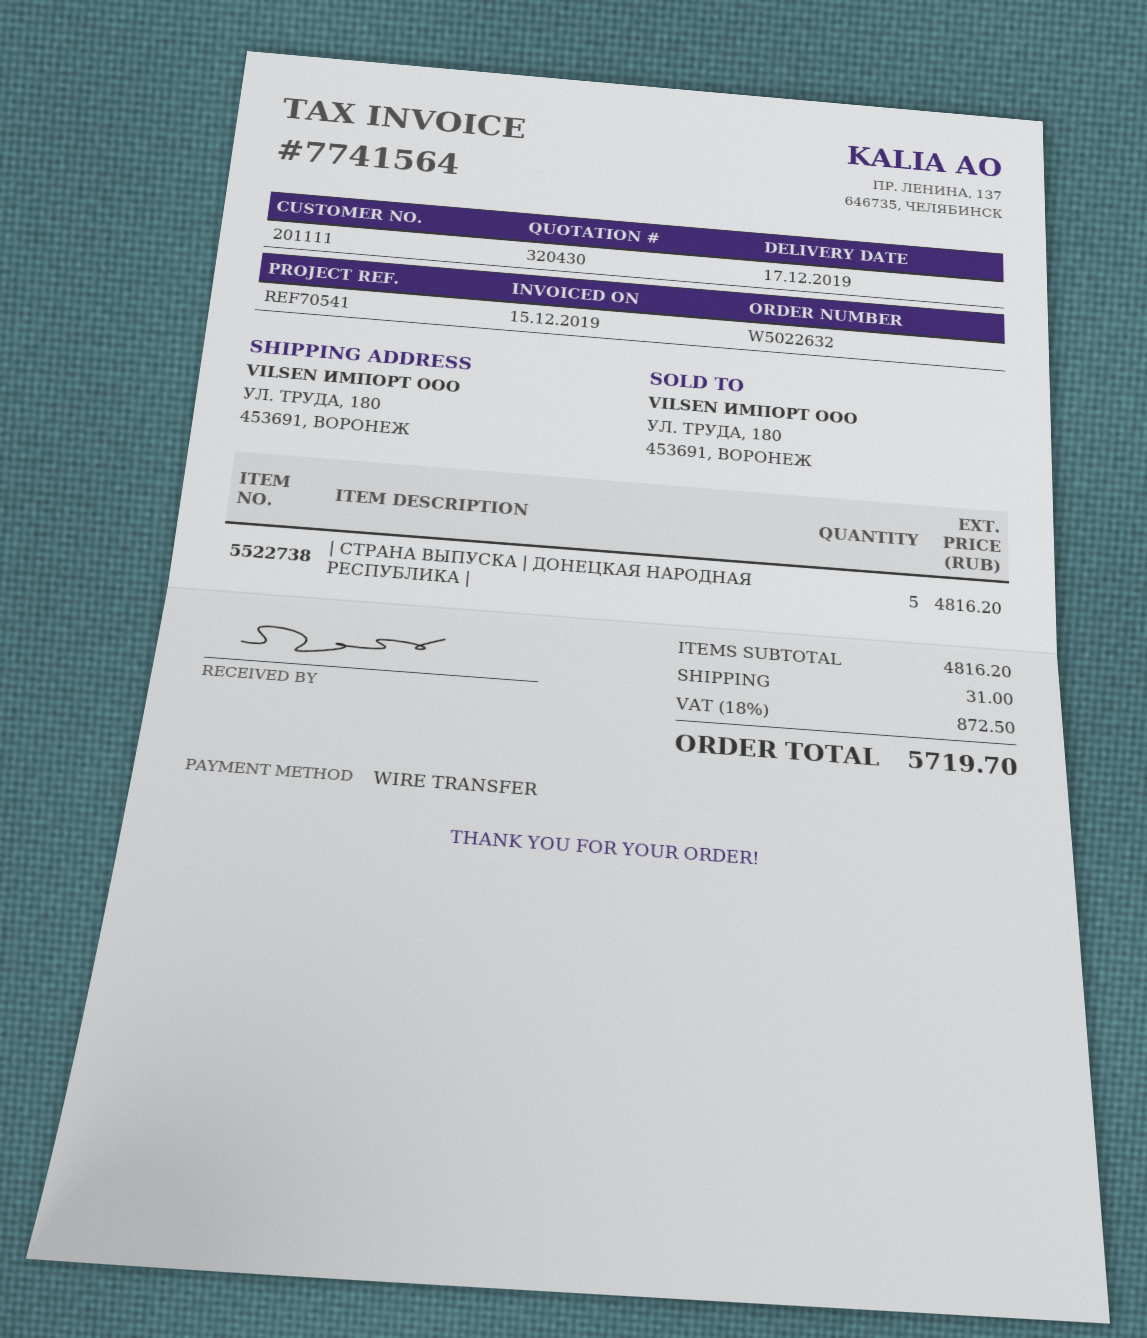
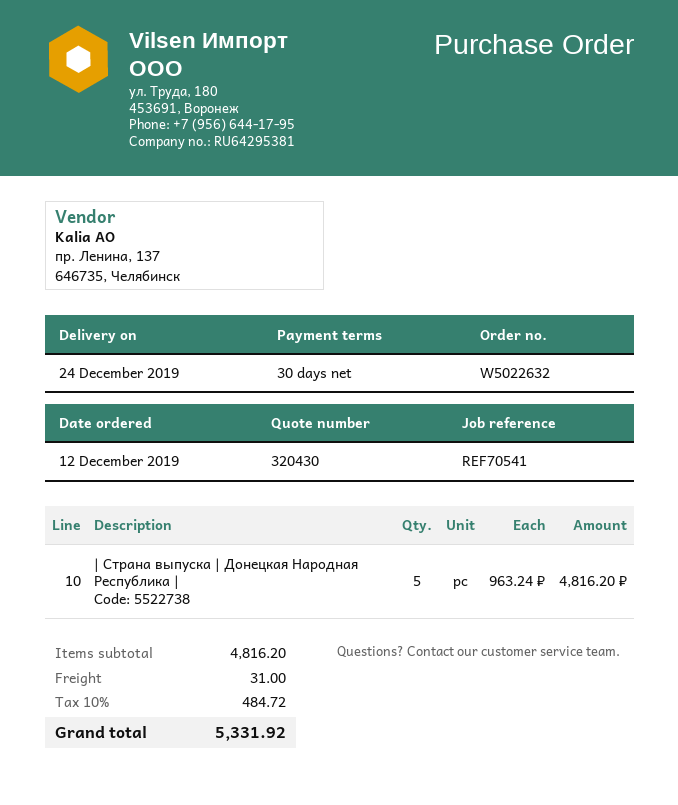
delivery date: 2019-12-17 -> 2019-12-24
tax: 18% = 872.50 -> 10% = 484.72
total: 5719.70 -> 5331.92

